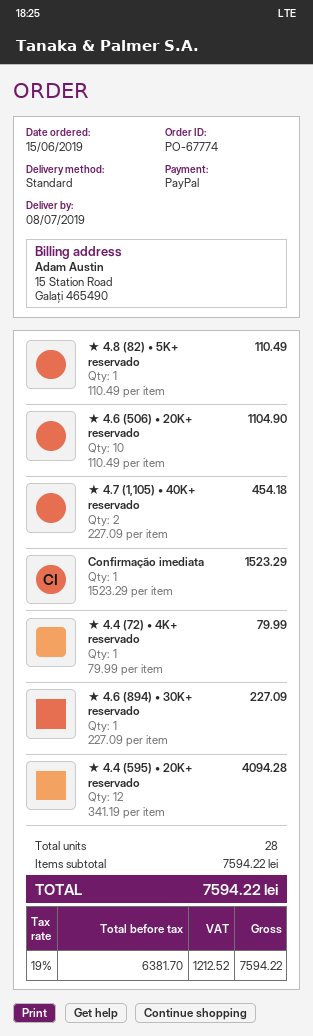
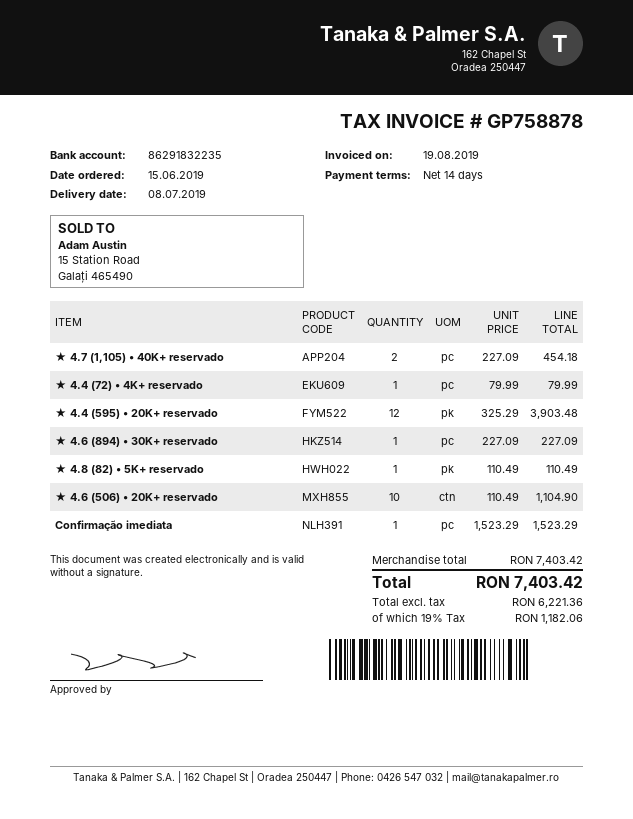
★ 4.4 (595) • 20K+ reservado: 12 x 341.19 = 4094.28 -> 12 x 325.29 = 3903.48
subtotal: 7594.22 -> 7403.42
net: 6381.70 -> 6221.36
tax: 19% = 1212.52 -> 19% = 1182.06
total: 7594.22 -> 7403.42

